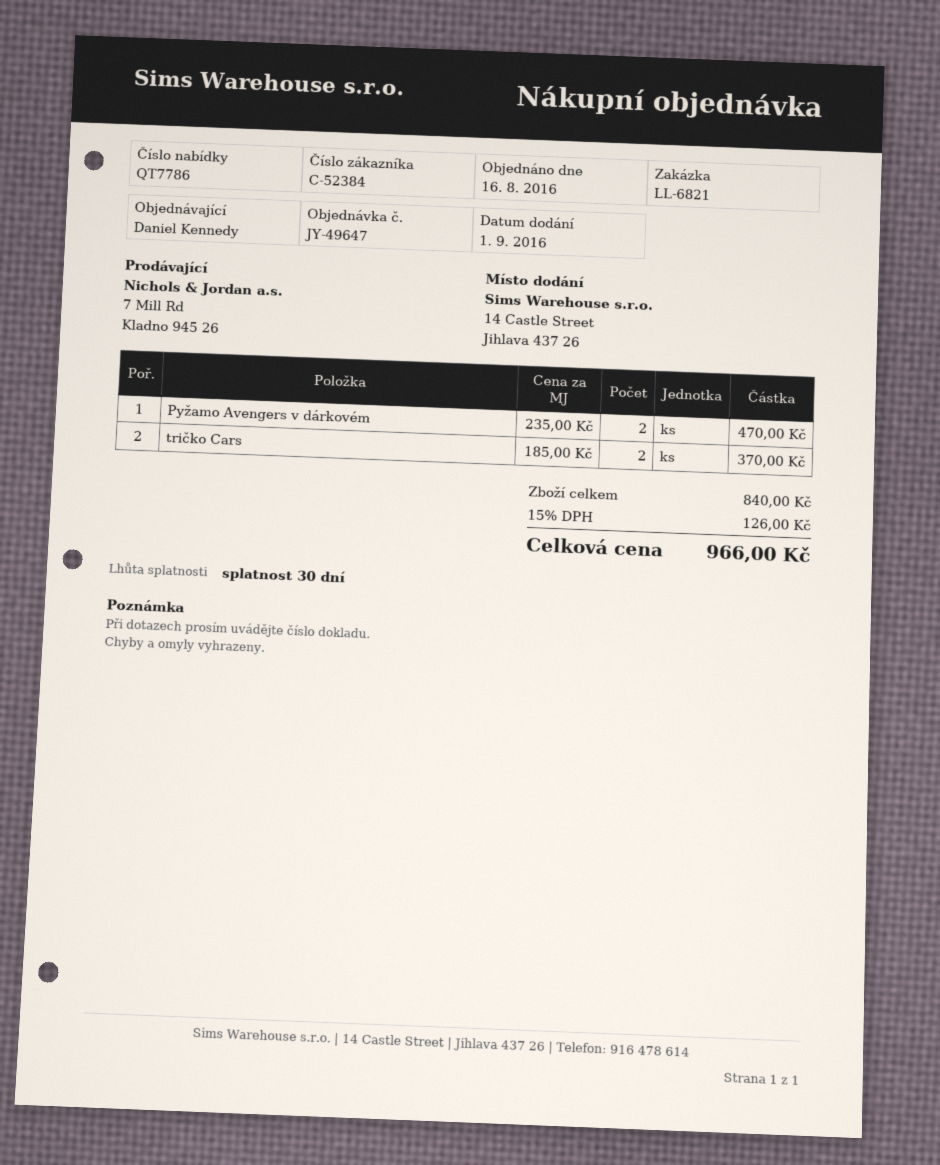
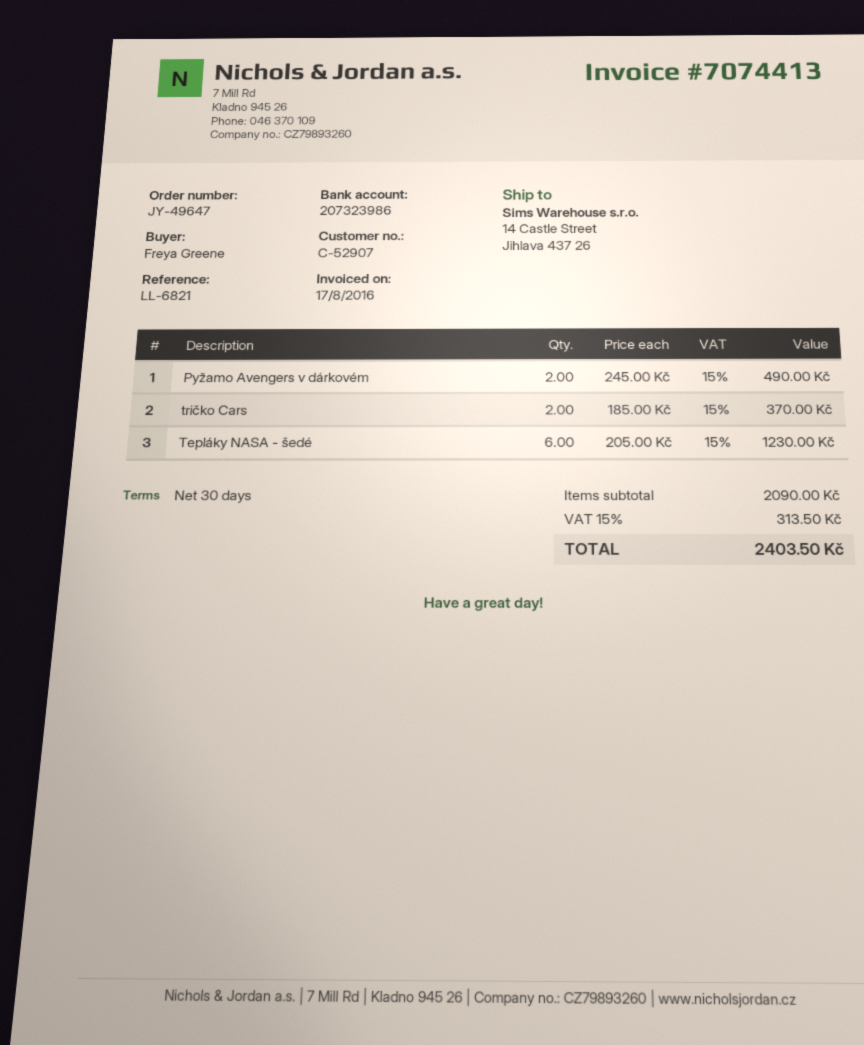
customer number: C-52384 -> C-52907
ordered by: Daniel Kennedy -> Freya Greene
Pyžamo Avengers v dárkovém: 2 x 235.00 = 470.00 -> 2 x 245.00 = 490.00
Tepláky NASA - šedé: none -> 6 x 205.00 = 1230.00
subtotal: 840.00 -> 2090.00
tax: 15% = 126.00 -> 15% = 313.50
total: 966.00 -> 2403.50

